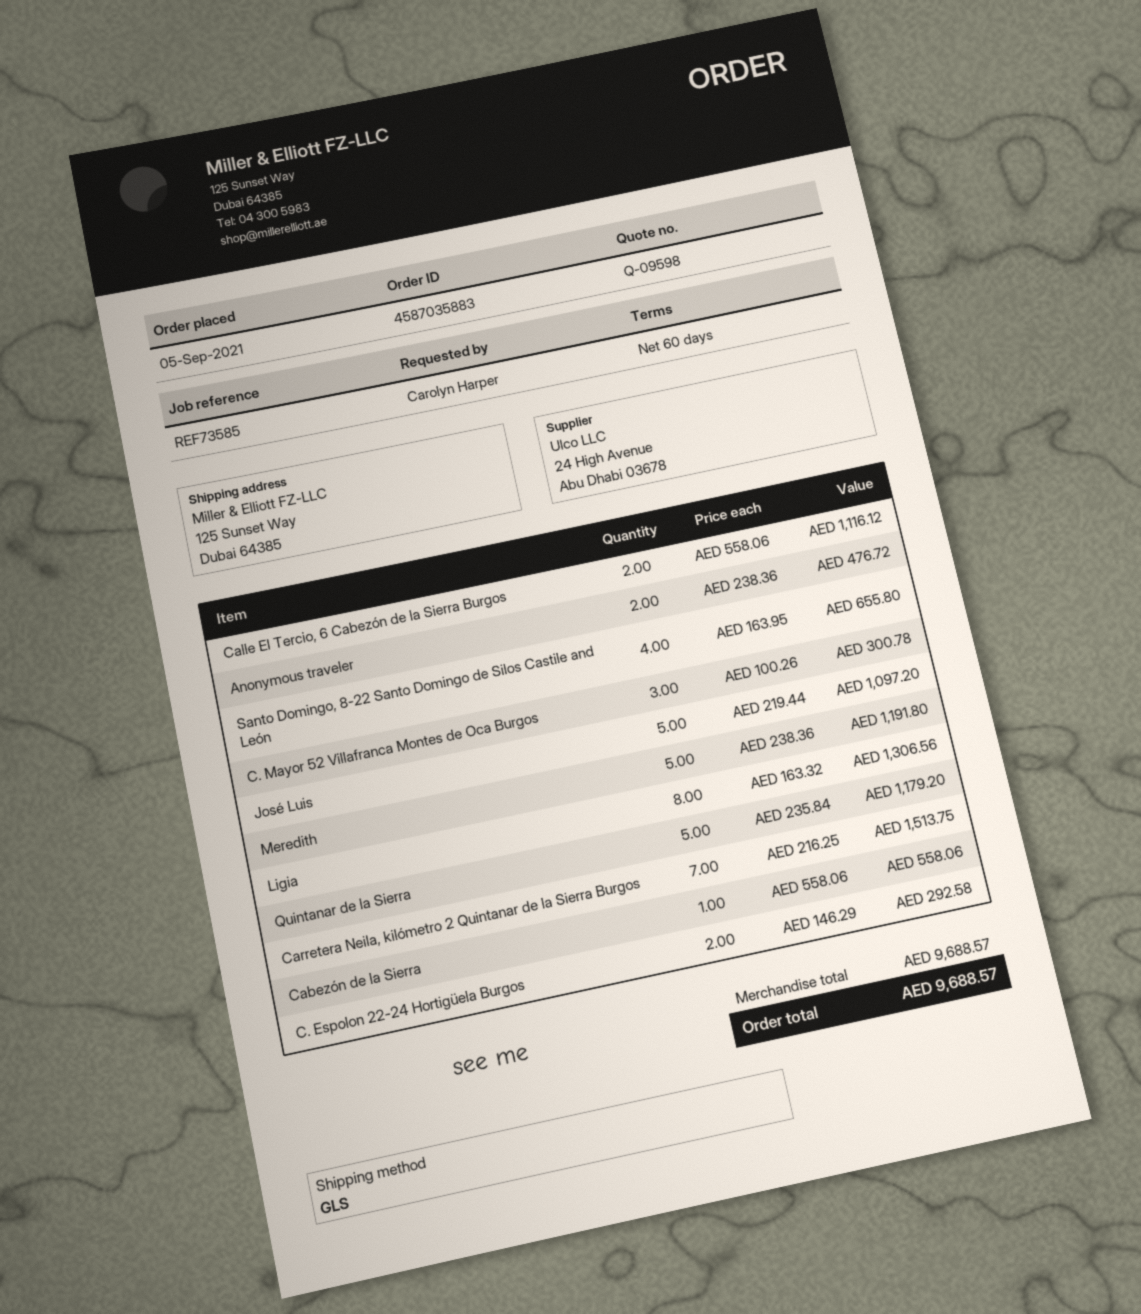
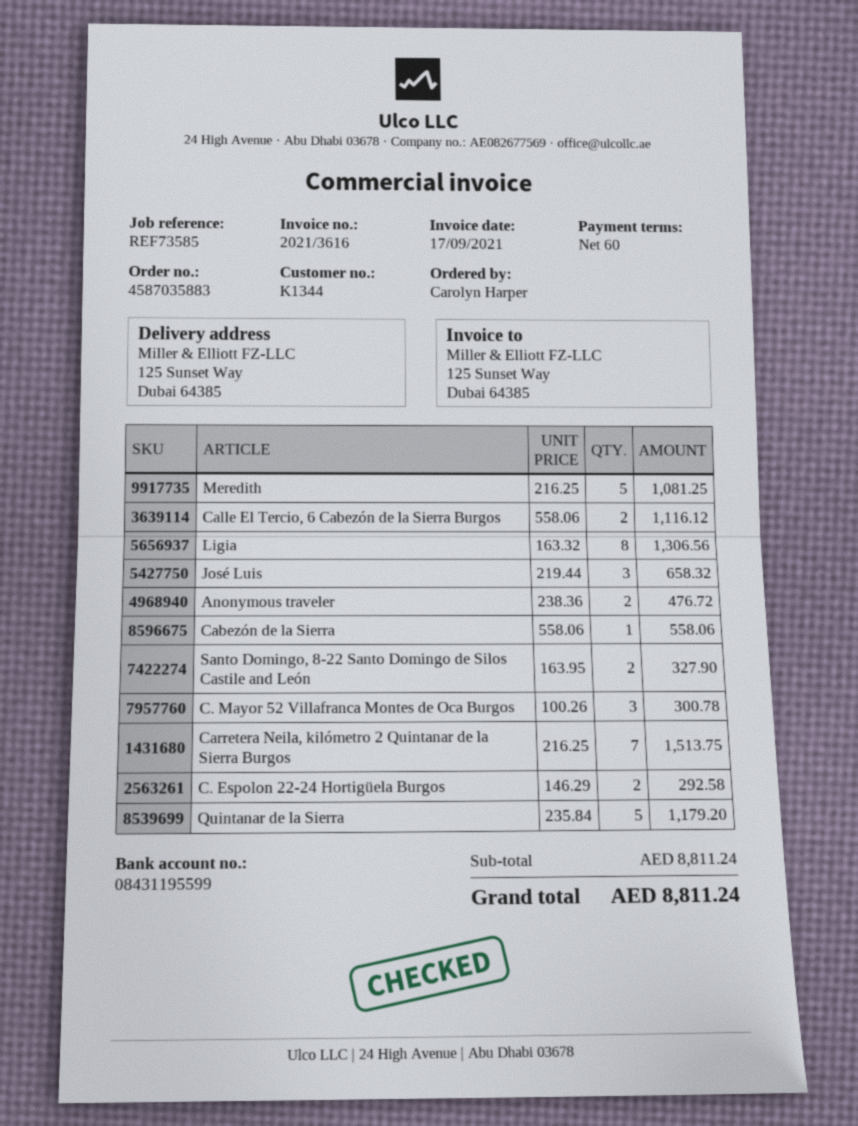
Santo Domingo, 8-22 Santo Domingo de Silos Castile and León: 4 x 163.95 = 655.80 -> 2 x 163.95 = 327.90
José Luis: 5 x 219.44 = 1097.20 -> 3 x 219.44 = 658.32
Meredith: 5 x 238.36 = 1191.80 -> 5 x 216.25 = 1081.25
subtotal: 9688.57 -> 8811.24
total: 9688.57 -> 8811.24

